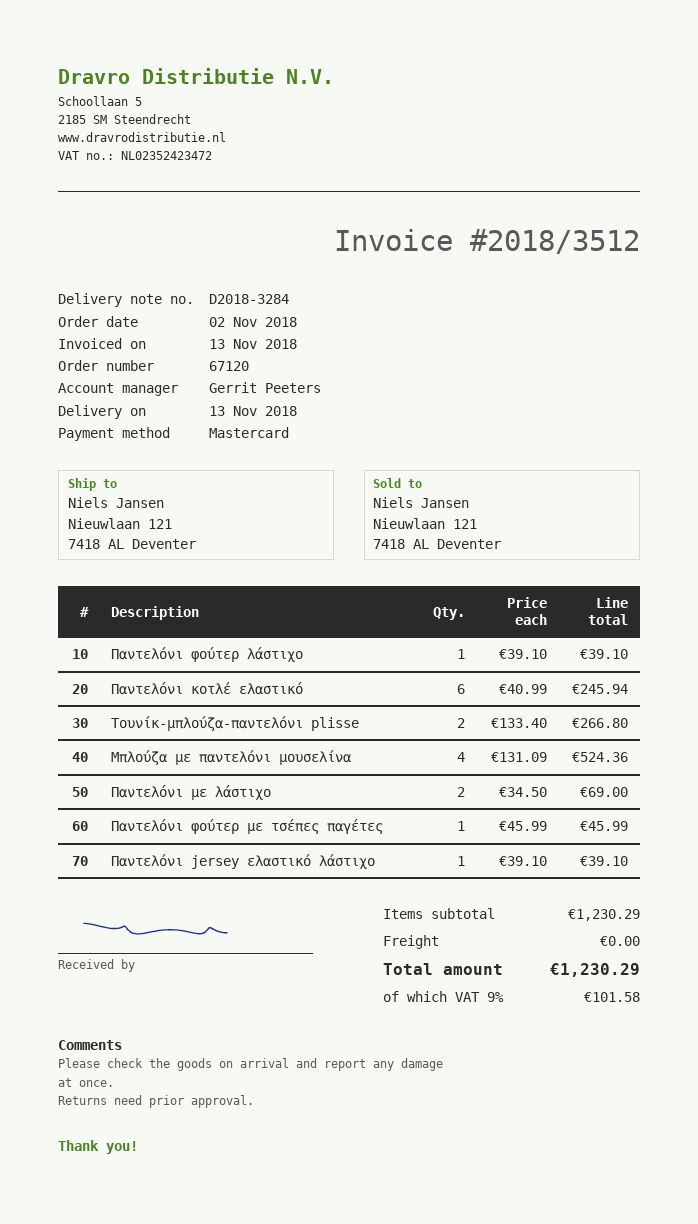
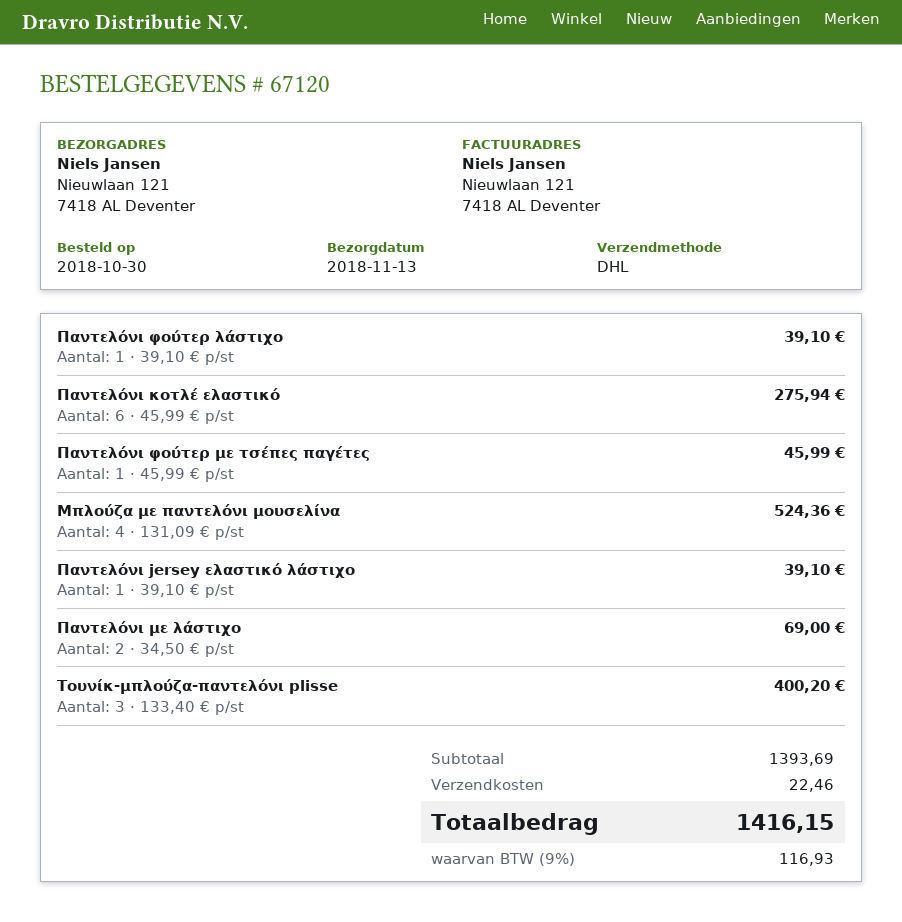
order date: 2018-11-02 -> 2018-10-30
Παντελόνι κοτλέ ελαστικό: 6 x 40.99 = 245.94 -> 6 x 45.99 = 275.94
Τουνίκ-μπλούζα-παντελόνι plisse: 2 x 133.40 = 266.80 -> 3 x 133.40 = 400.20
subtotal: 1230.29 -> 1393.69
shipping: 0.00 -> 22.46
tax: 9% = 101.58 -> 9% = 116.93
total: 1230.29 -> 1416.15

